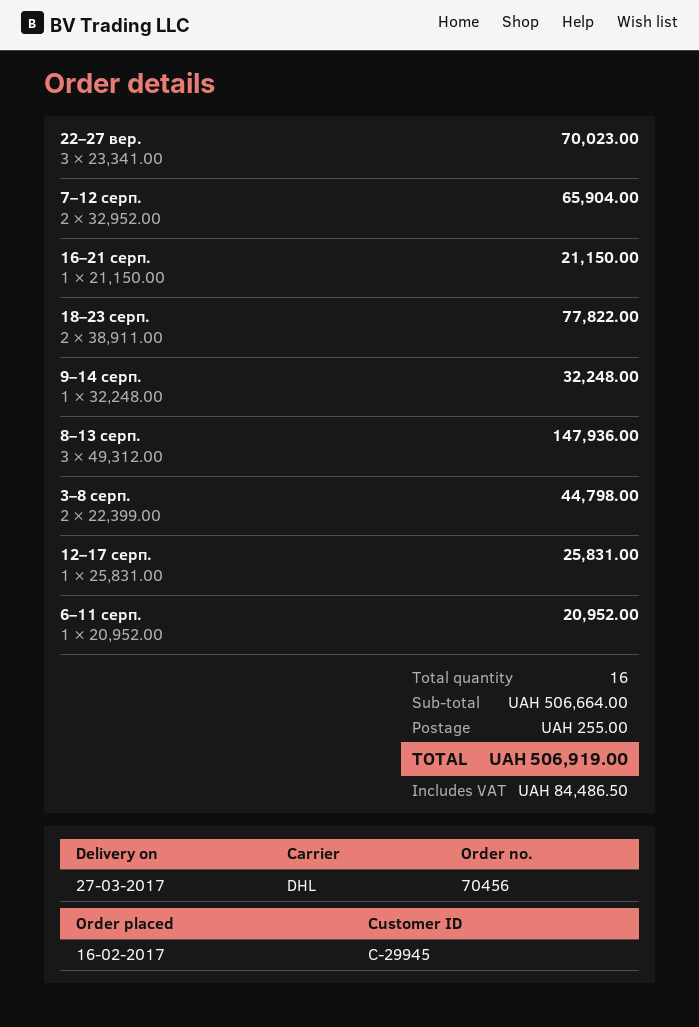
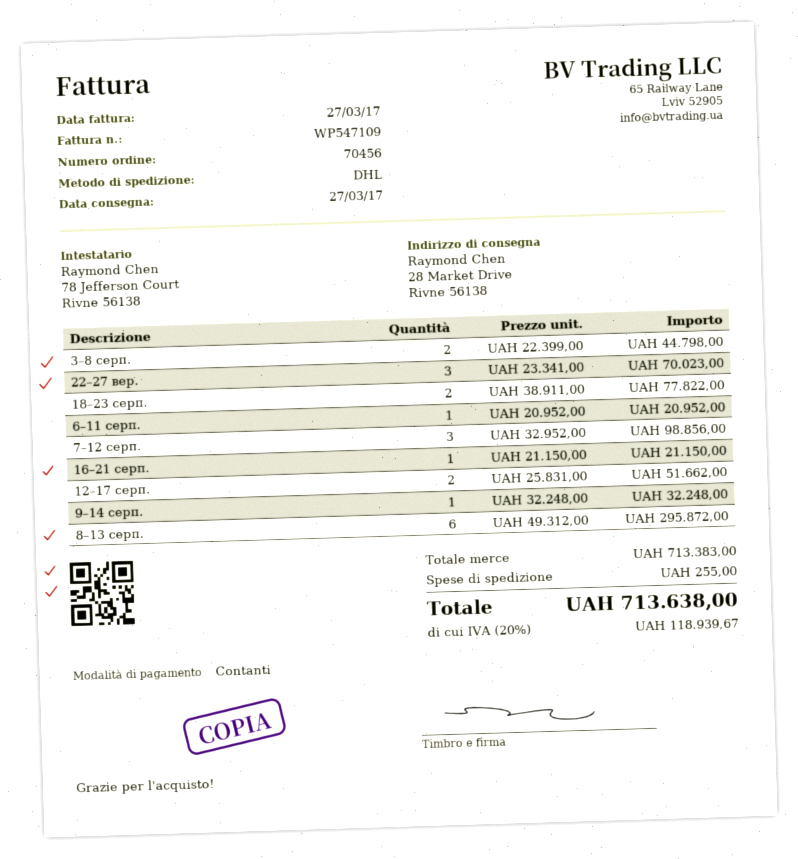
7–12 серп.: 2 x 32952.00 = 65904.00 -> 3 x 32952.00 = 98856.00
8–13 серп.: 3 x 49312.00 = 147936.00 -> 6 x 49312.00 = 295872.00
12–17 серп.: 1 x 25831.00 = 25831.00 -> 2 x 25831.00 = 51662.00
subtotal: 506664.00 -> 713383.00
tax: 84486.50 -> 118939.67
total: 506919.00 -> 713638.00

